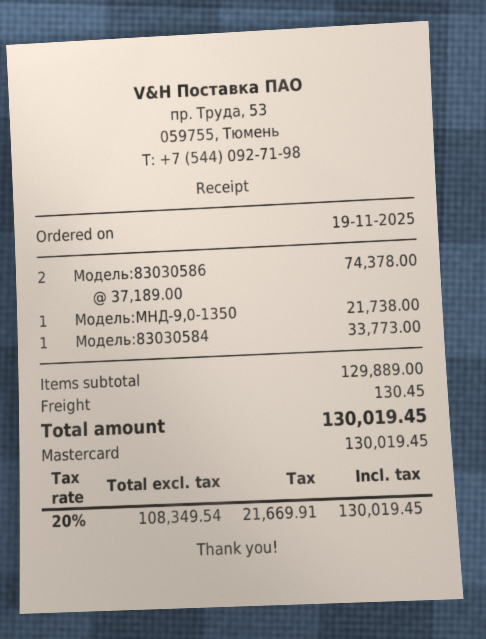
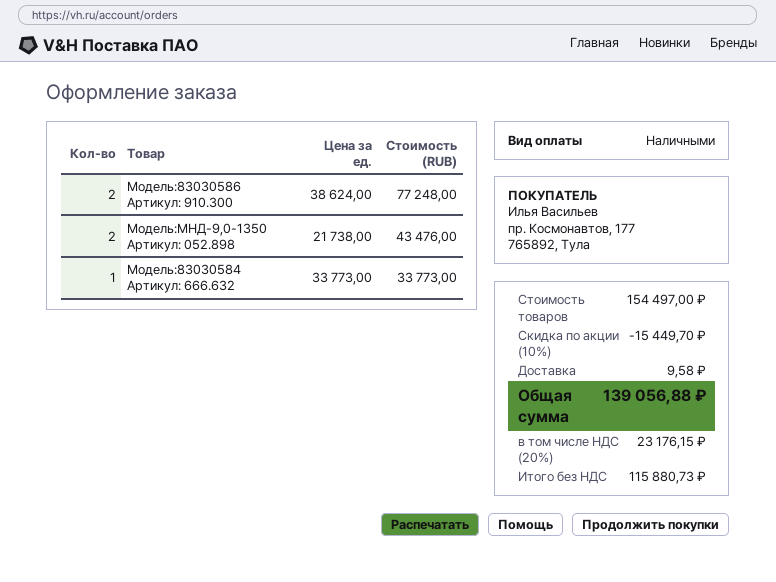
payment method: Mastercard -> cash
Модель:83030586: 2 x 37189.00 = 74378.00 -> 2 x 38624.00 = 77248.00
Модель:МНД-9,0-1350: 1 x 21738.00 = 21738.00 -> 2 x 21738.00 = 43476.00
subtotal: 129889.00 -> 154497.00
discount: none -> 10% = 15449.70
shipping: 130.45 -> 9.58
net: 108349.54 -> 115880.73
tax: 20% = 21669.91 -> 20% = 23176.15
total: 130019.45 -> 139056.88

